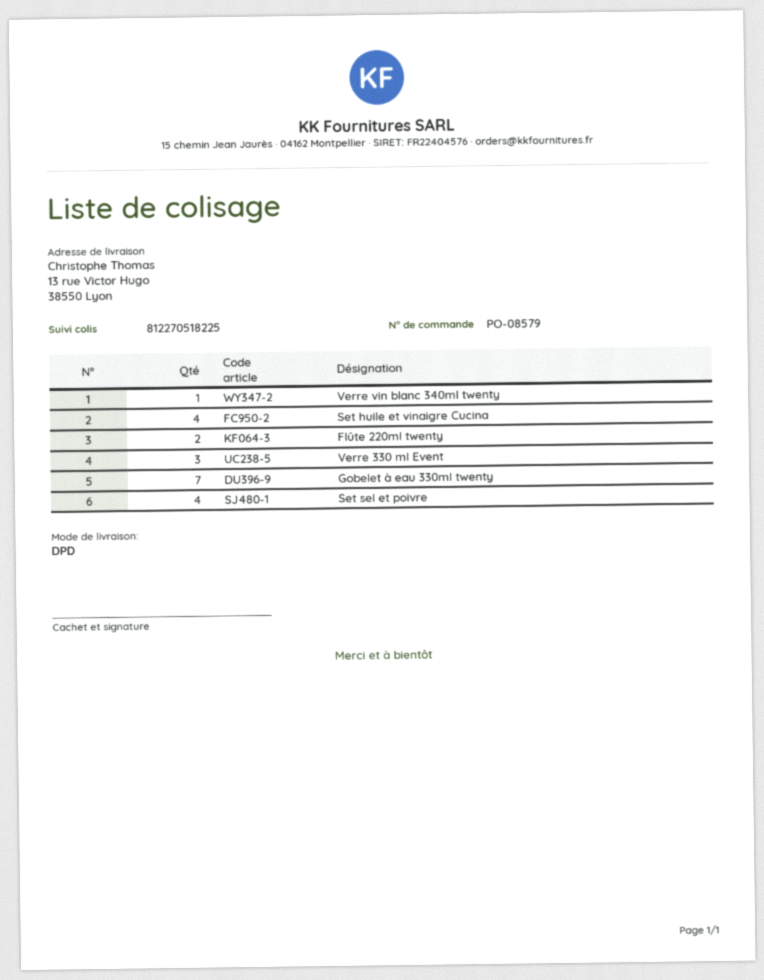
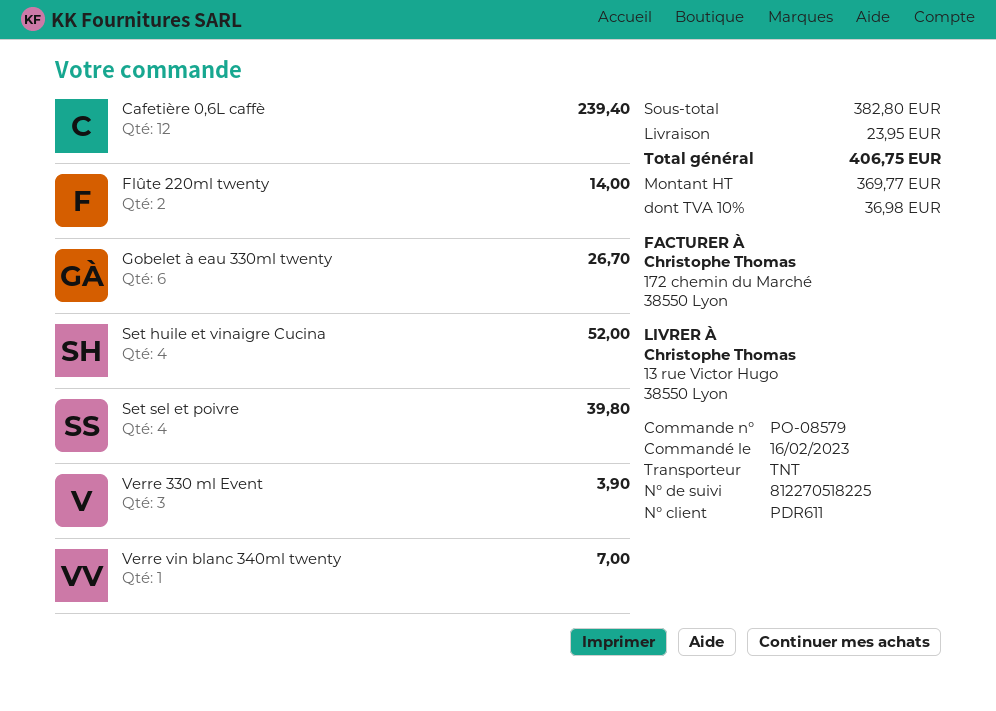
shipping method: DPD -> TNT
Gobelet à eau 330ml twenty: 7 -> 6
Cafetière 0,6L caffè: none -> 12

